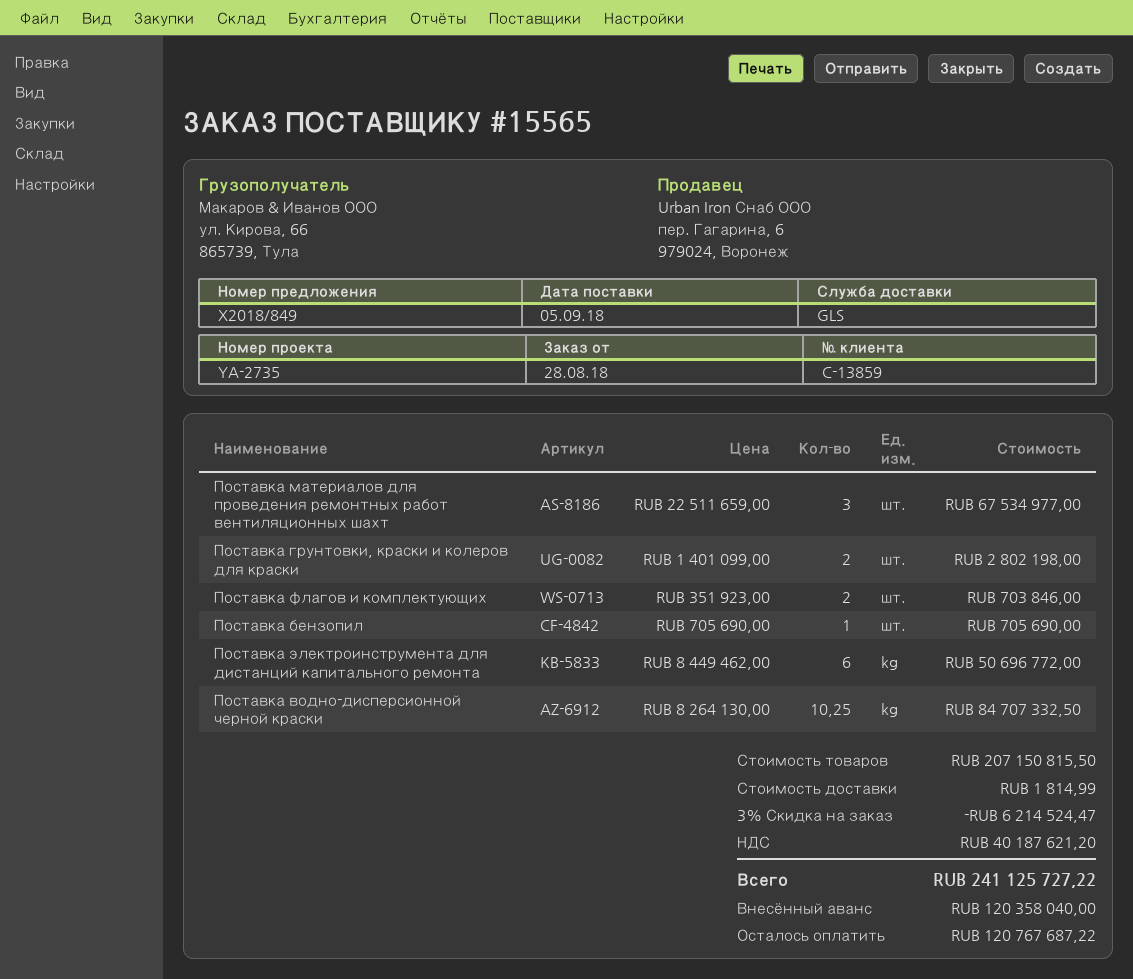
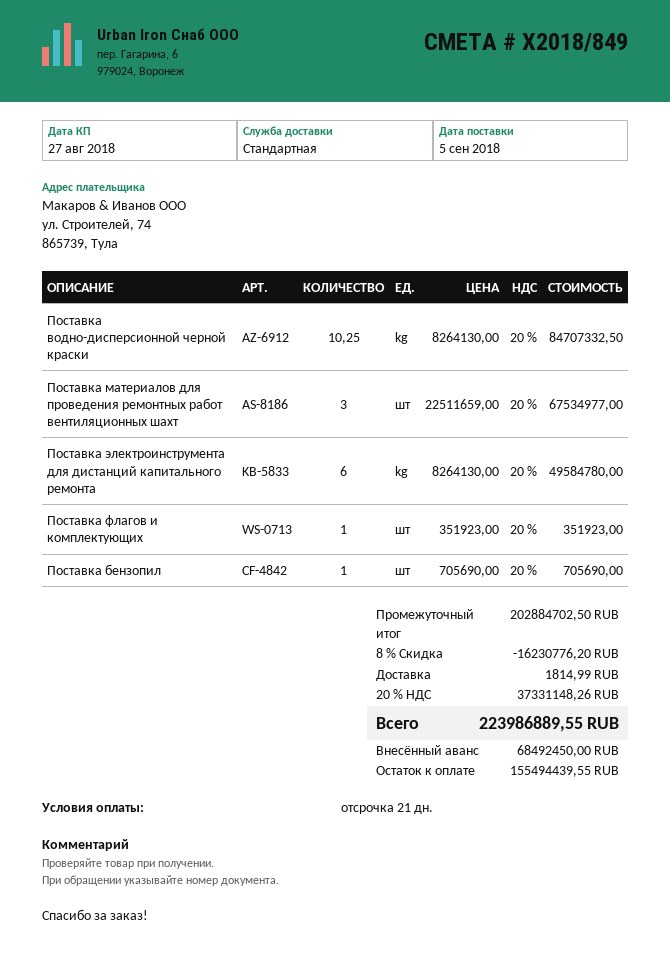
shipping method: GLS -> standard
Поставка грунтовки, краски и колеров для краски: 2 x 1401099.00 = 2802198.00 -> none
Поставка флагов и комплектующих: 2 x 351923.00 = 703846.00 -> 1 x 351923.00 = 351923.00
Поставка электроинструмента для дистанций капитального ремонта: 6 x 8449462.00 = 50696772.00 -> 6 x 8264130.00 = 49584780.00
subtotal: 207150815.50 -> 202884702.50
discount: 3% = 6214524.47 -> 8% = 16230776.20
tax: 40187621.20 -> 37331148.26
total: 241125727.22 -> 223986889.55
deposit: 120358040.00 -> 68492450.00
balance: 120767687.22 -> 155494439.55

